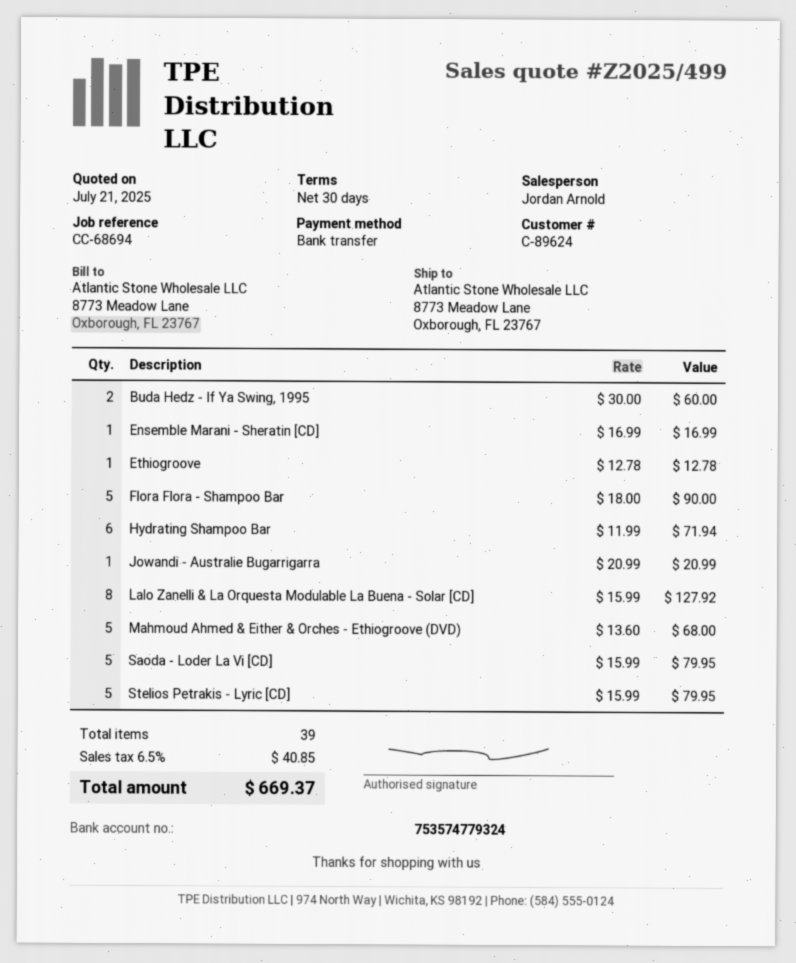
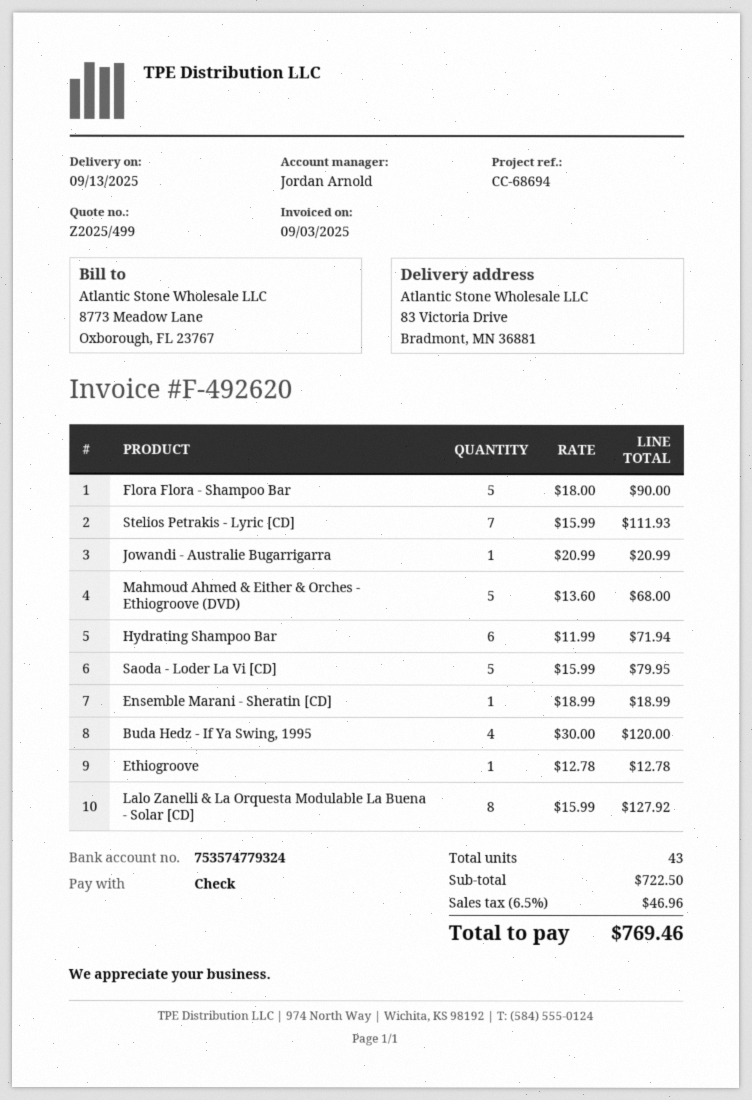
payment method: bank transfer -> cheque
ship to: 8773 Meadow Lane, Oxborough, FL 23767 -> 83 Victoria Drive, Bradmont, MN 36881
Buda Hedz - If Ya Swing, 1995: 2 x 30.00 = 60.00 -> 4 x 30.00 = 120.00
Ensemble Marani - Sheratin [CD]: 1 x 16.99 = 16.99 -> 1 x 18.99 = 18.99
Stelios Petrakis - Lyric [CD]: 5 x 15.99 = 79.95 -> 7 x 15.99 = 111.93
total quantity: 39 -> 43
tax: 6.5% = 40.85 -> 6.5% = 46.96
total: 669.37 -> 769.46

